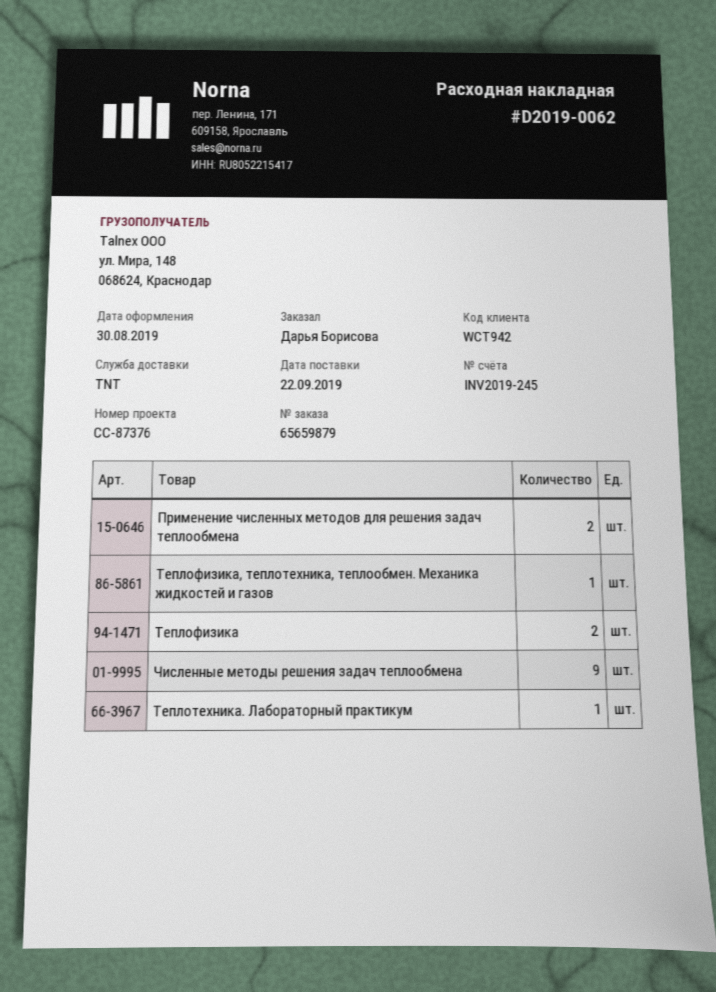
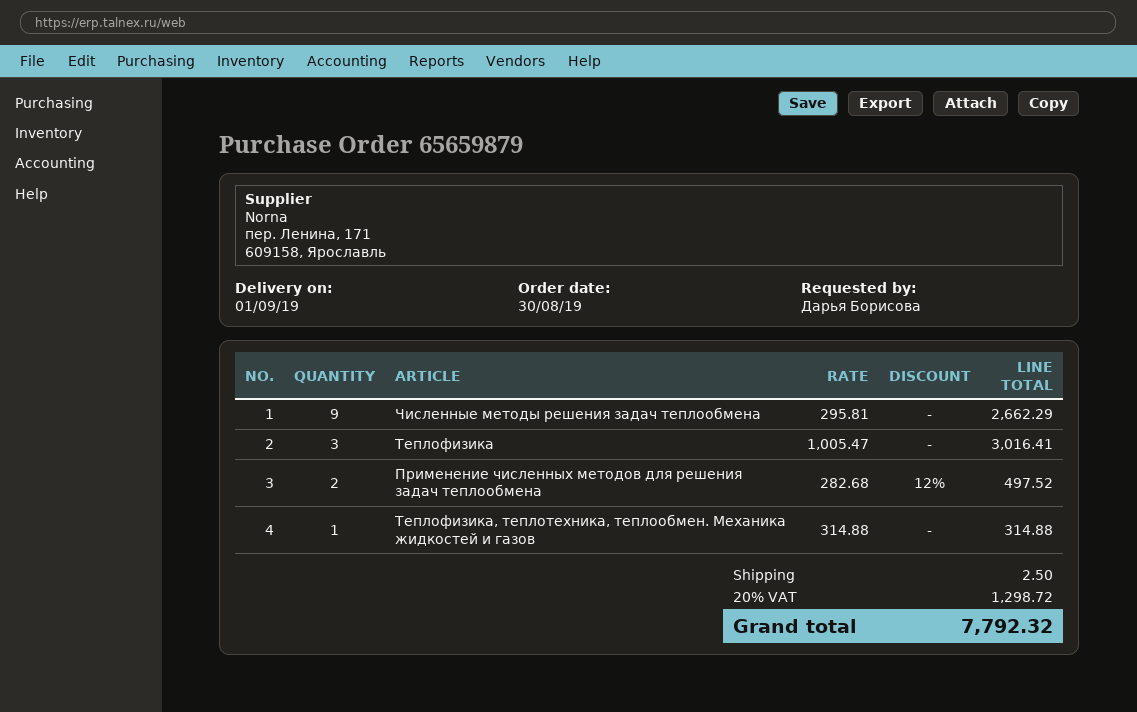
delivery date: 2019-09-22 -> 2019-09-01
Теплофизика: 2 -> 3
Теплотехника. Лабораторный практикум: 1 -> none

